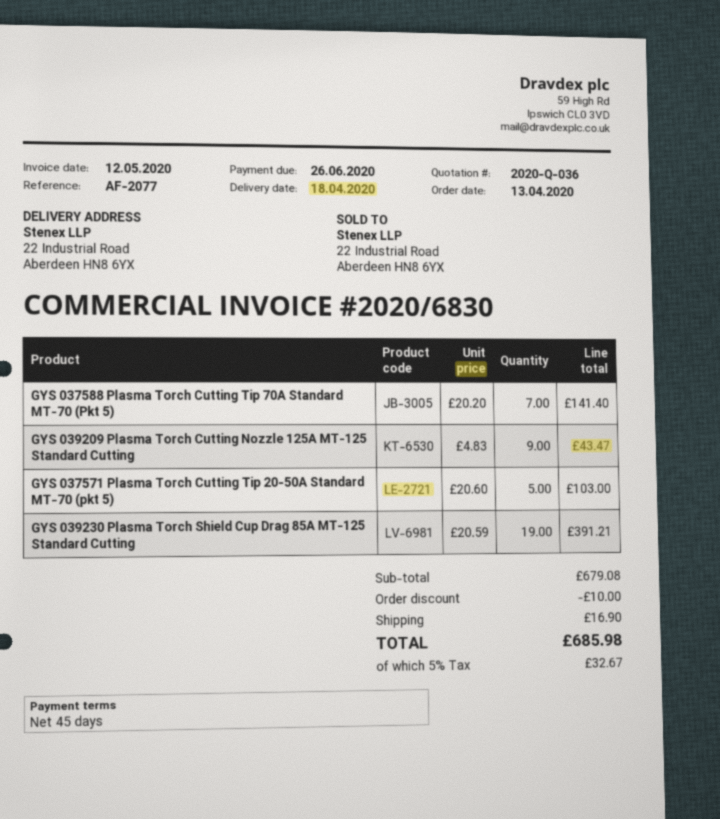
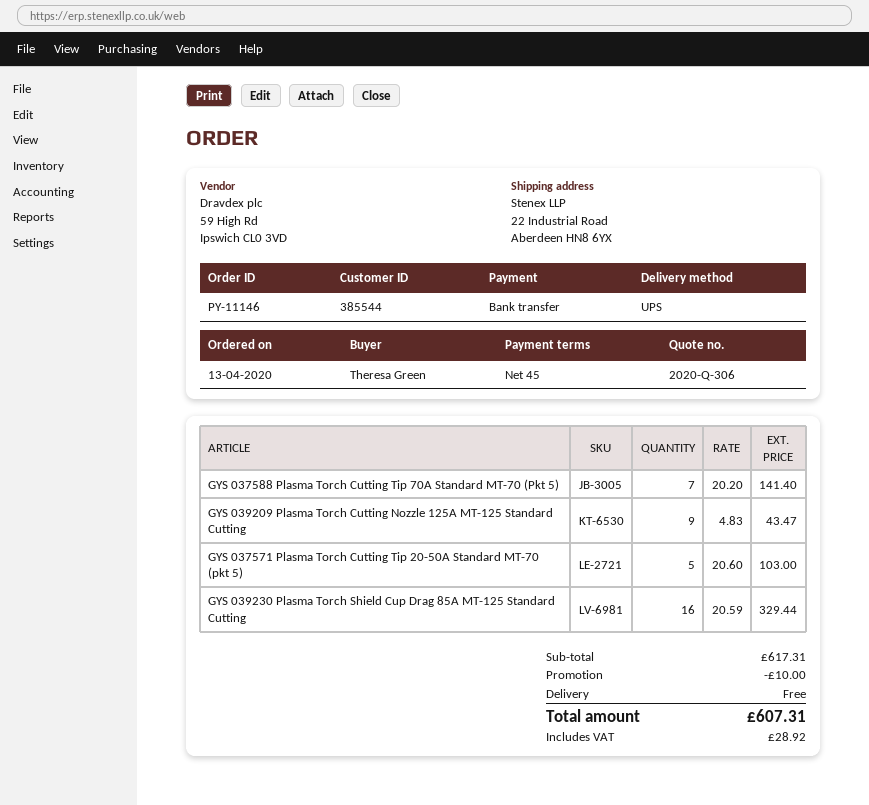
quote number: 2020-Q-036 -> 2020-Q-306
GYS 039230 Plasma Torch Shield Cup Drag 85A MT-125 Standard Cutting: 19 x 20.59 = 391.21 -> 16 x 20.59 = 329.44
subtotal: 679.08 -> 617.31
shipping: 16.90 -> 0.00
tax: 32.67 -> 28.92
total: 685.98 -> 607.31

